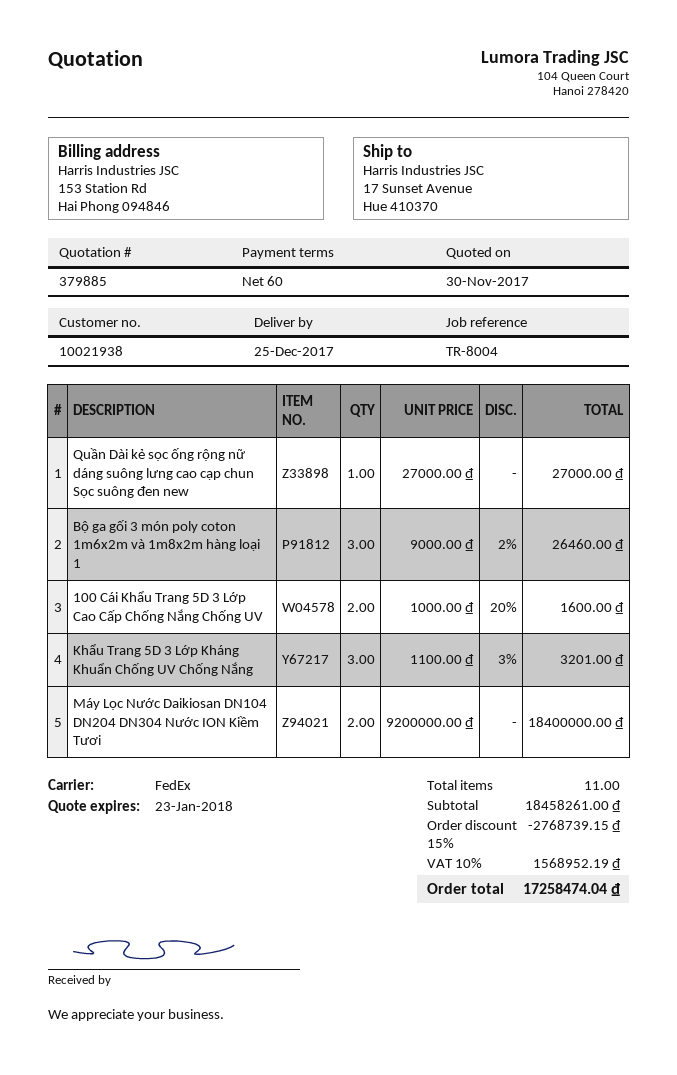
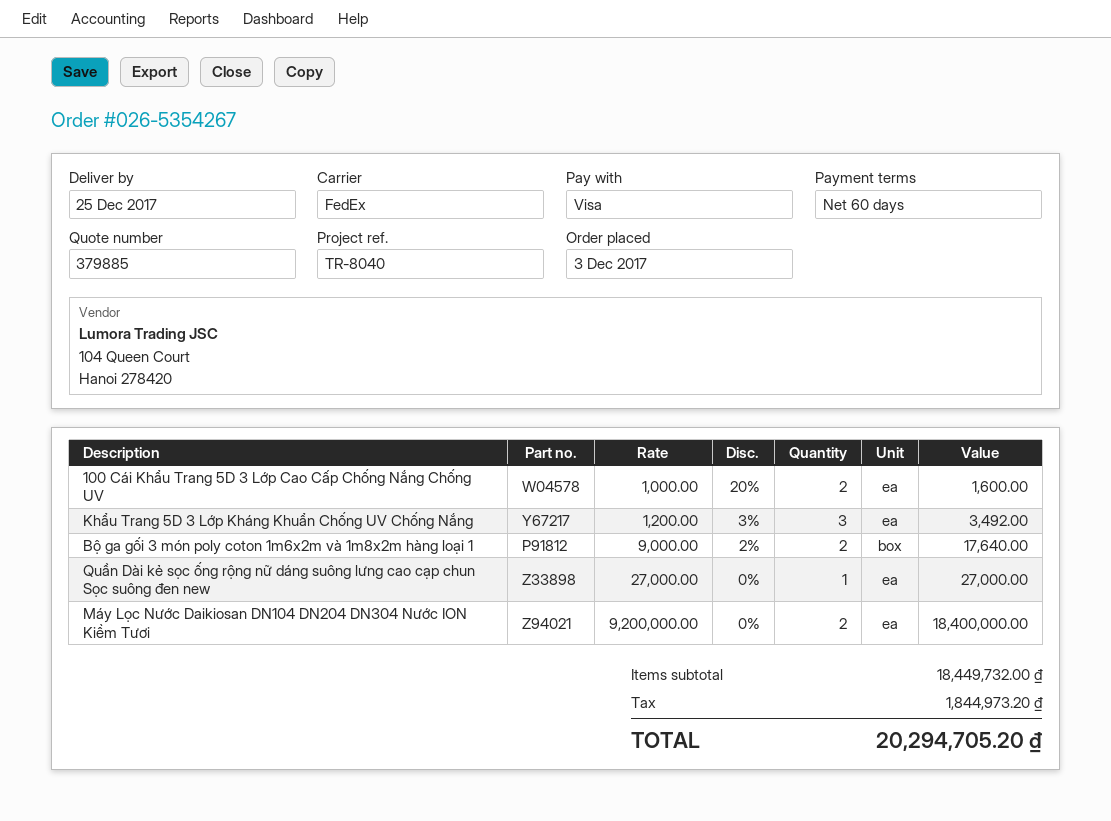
reference: TR-8004 -> TR-8040
Bộ ga gối 3 món poly coton 1m6x2m và 1m8x2m hàng loại 1: 3 x 9000.00 - 2% = 26460.00 -> 2 x 9000.00 - 2% = 17640.00
Khẩu Trang 5D 3 Lớp Kháng Khuẩn Chống UV Chống Nắng: 3 x 1100.00 - 3% = 3201.00 -> 3 x 1200.00 - 3% = 3492.00
subtotal: 18458261.00 -> 18449732.00
discount: 15% = 2768739.15 -> none
tax: 1568952.19 -> 1844973.20
total: 17258474.04 -> 20294705.20

